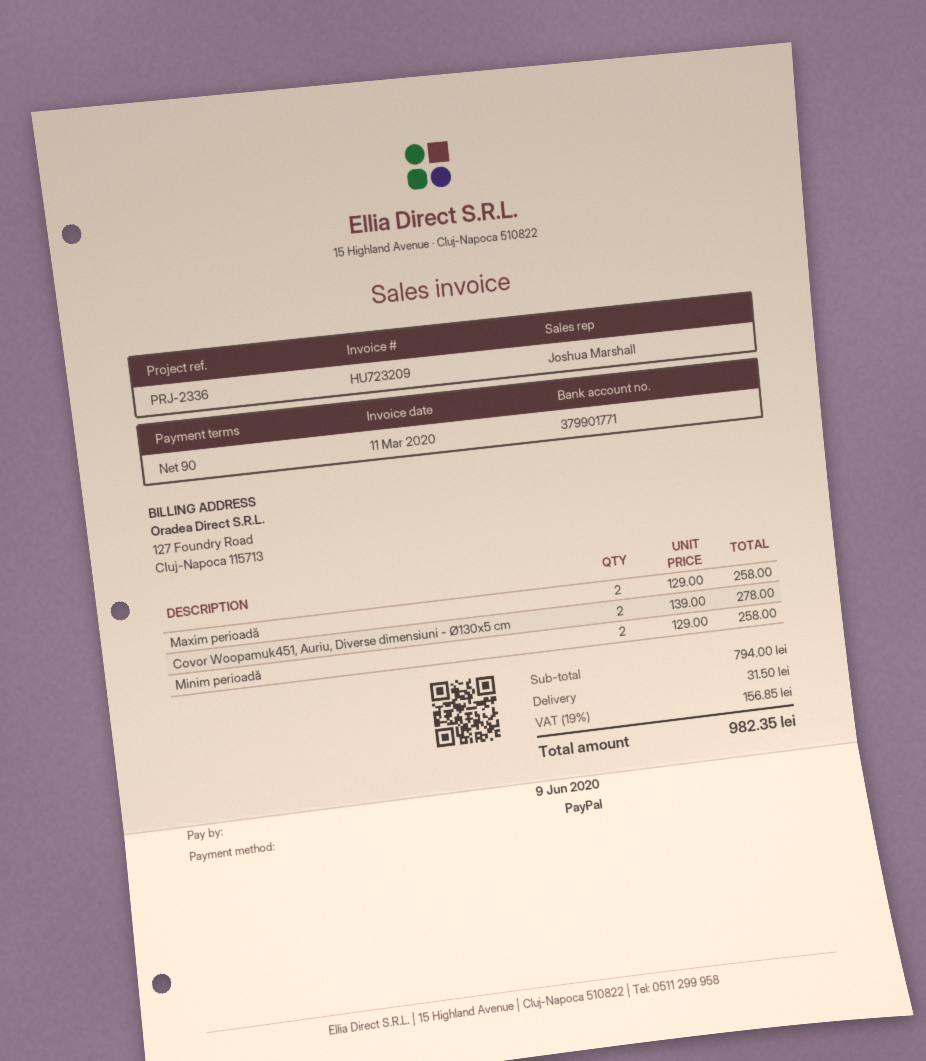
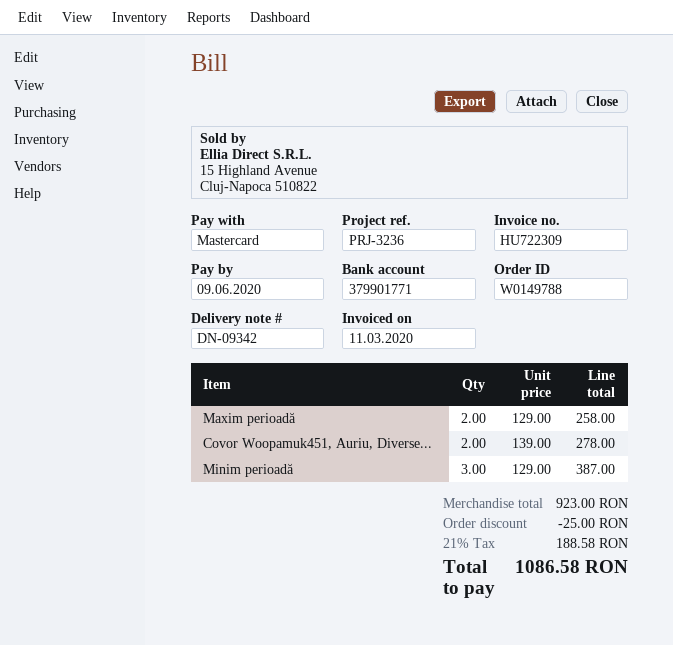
invoice number: HU723209 -> HU722309
reference: PRJ-2336 -> PRJ-3236
payment method: PayPal -> Mastercard
Minim perioadă: 2 x 129.00 = 258.00 -> 3 x 129.00 = 387.00
subtotal: 794.00 -> 923.00
discount: none -> 25.00
shipping: 31.50 -> none
tax: 19% = 156.85 -> 21% = 188.58
total: 982.35 -> 1086.58

